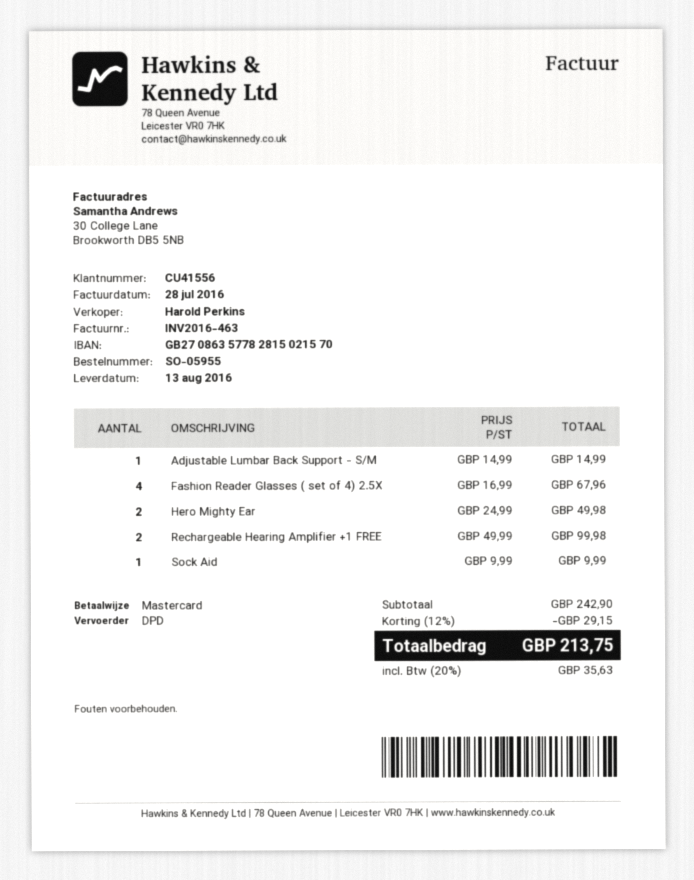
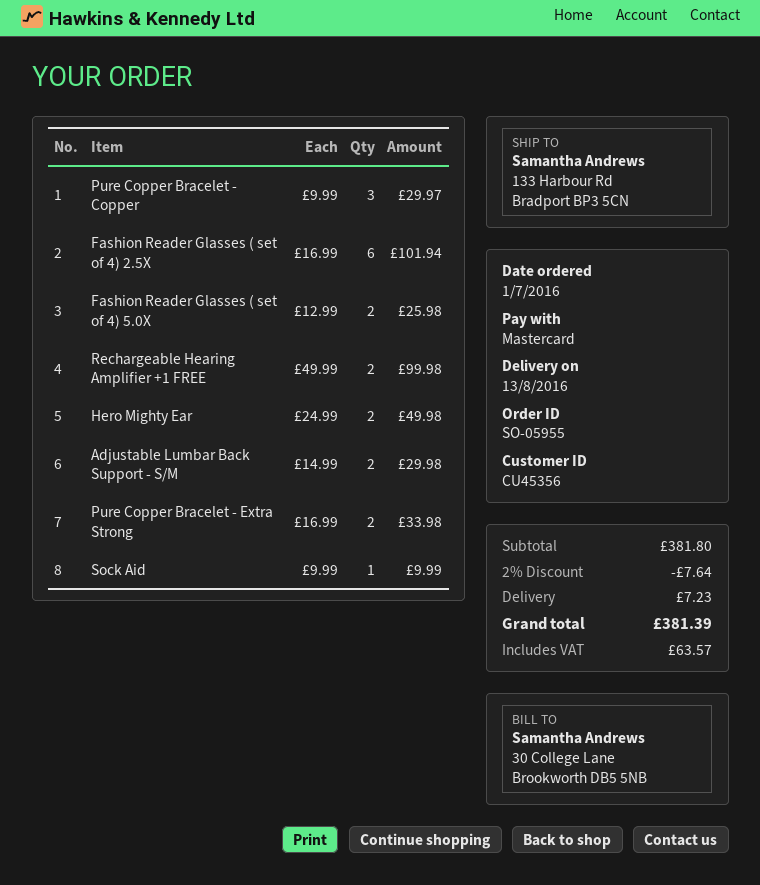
customer number: CU41556 -> CU45356
Adjustable Lumbar Back Support - S/M: 1 x 14.99 = 14.99 -> 2 x 14.99 = 29.98
Fashion Reader Glasses ( set of 4) 2.5X: 4 x 16.99 = 67.96 -> 6 x 16.99 = 101.94
Pure Copper Bracelet - Copper: none -> 3 x 9.99 = 29.97
Fashion Reader Glasses ( set of 4) 5.0X: none -> 2 x 12.99 = 25.98
Pure Copper Bracelet - Extra Strong: none -> 2 x 16.99 = 33.98
subtotal: 242.90 -> 381.80
discount: 12% = 29.15 -> 2% = 7.64
shipping: none -> 7.23
tax: 35.63 -> 63.57
total: 213.75 -> 381.39

